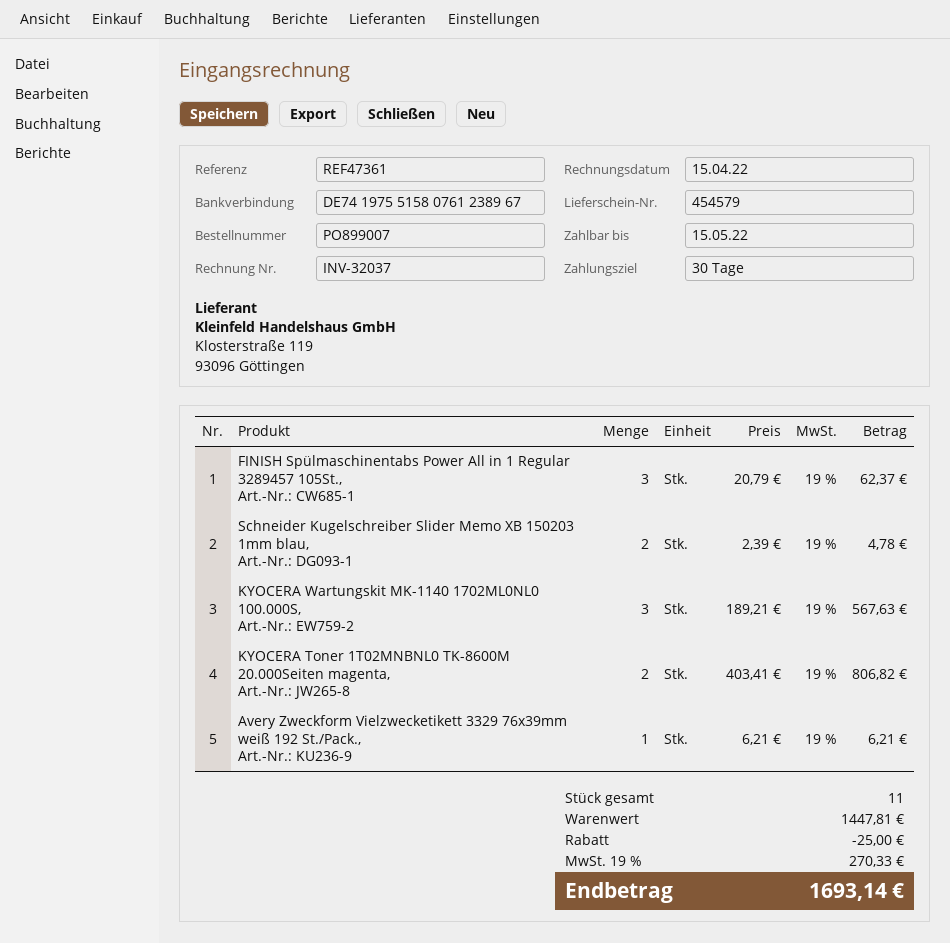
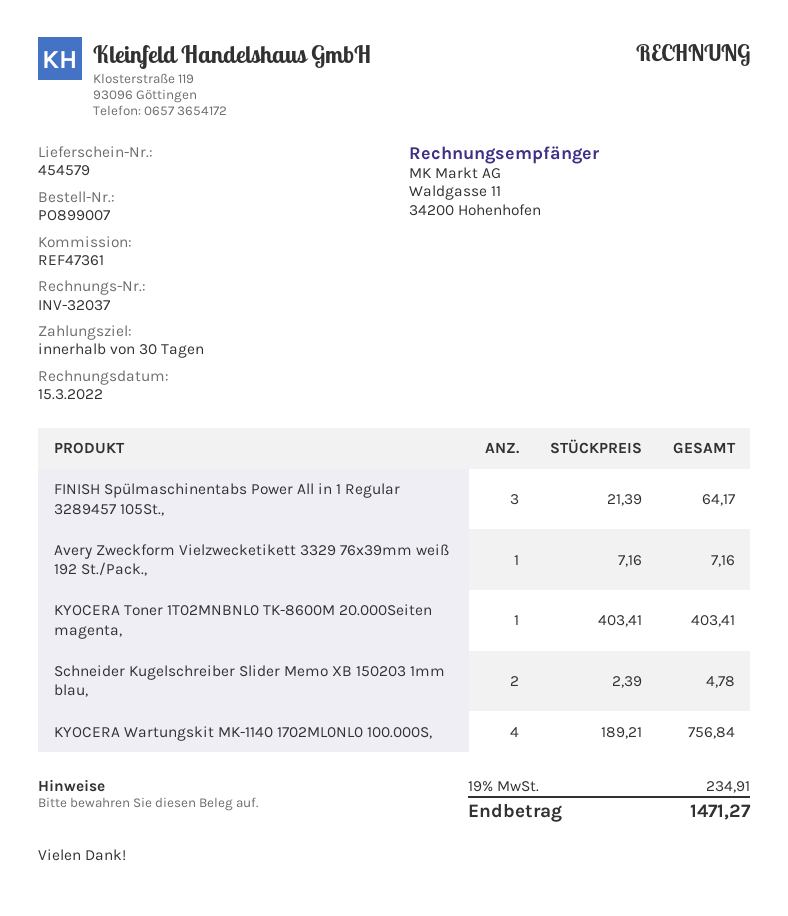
invoice date: 2022-04-15 -> 2022-03-15
FINISH Spülmaschinentabs Power All in 1 Regular 3289457 105St.,: 3 x 20.79 = 62.37 -> 3 x 21.39 = 64.17
KYOCERA Wartungskit MK-1140 1702ML0NL0 100.000S,: 3 x 189.21 = 567.63 -> 4 x 189.21 = 756.84
KYOCERA Toner 1T02MNBNL0 TK-8600M 20.000Seiten magenta,: 2 x 403.41 = 806.82 -> 1 x 403.41 = 403.41
Avery Zweckform Vielzwecketikett 3329 76x39mm weiß 192 St./Pack.,: 1 x 6.21 = 6.21 -> 1 x 7.16 = 7.16
discount: 25.00 -> none
tax: 19% = 270.33 -> 19% = 234.91
total: 1693.14 -> 1471.27

